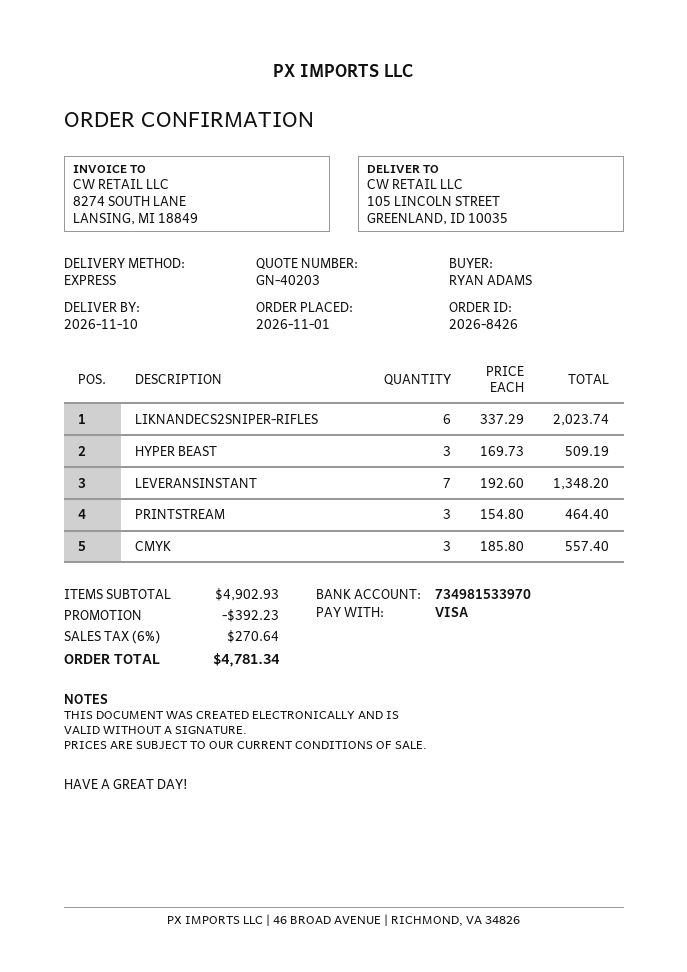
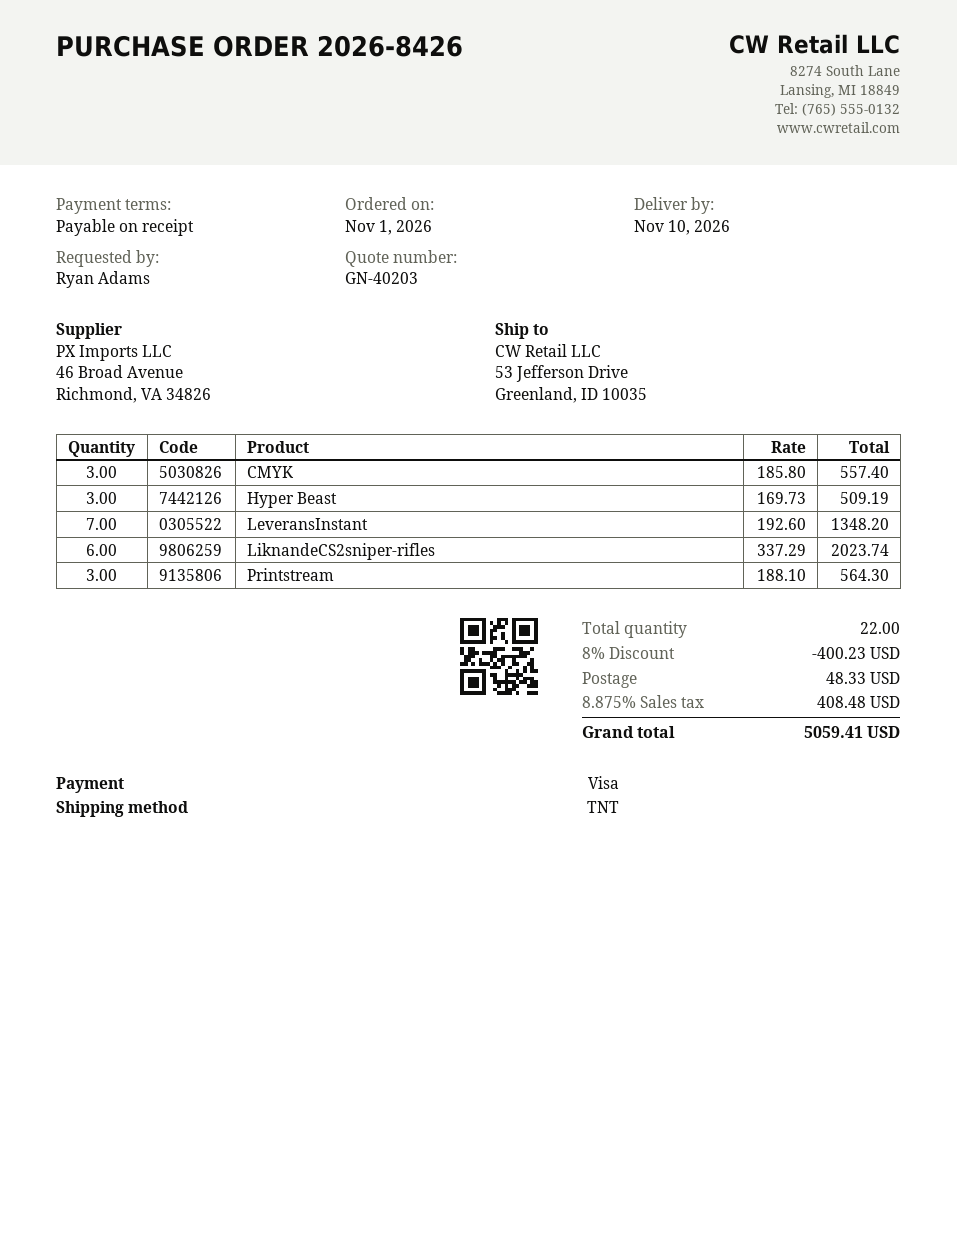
shipping method: express -> TNT
ship to: 105 LINCOLN STREET, GREENLAND, ID 10035 -> 53 Jefferson Drive, Greenland, ID 10035
PRINTSTREAM: 3 x 154.80 = 464.40 -> 3 x 188.10 = 564.30
discount: 392.23 -> 400.23
shipping: none -> 48.33
tax: 6% = 270.64 -> 8.875% = 408.48
total: 4781.34 -> 5059.41

